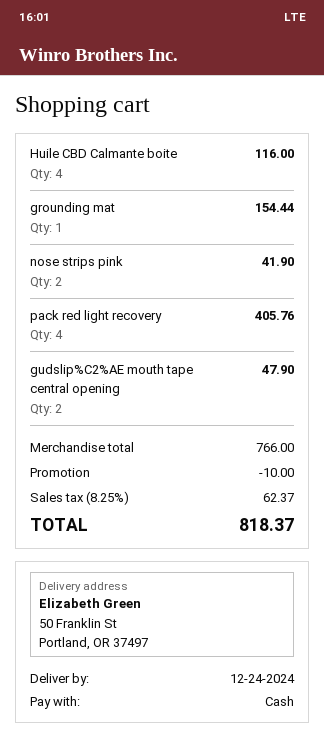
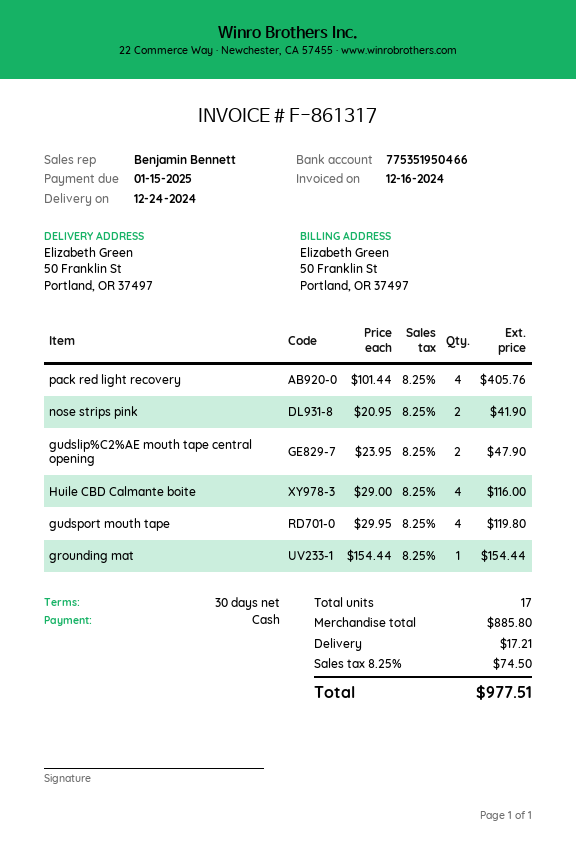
gudsport mouth tape: none -> 4 for 119.80
subtotal: 766.00 -> 885.80
discount: 10.00 -> none
shipping: none -> 17.21
tax: 8.25% = 62.37 -> 8.25% = 74.50
total: 818.37 -> 977.51

